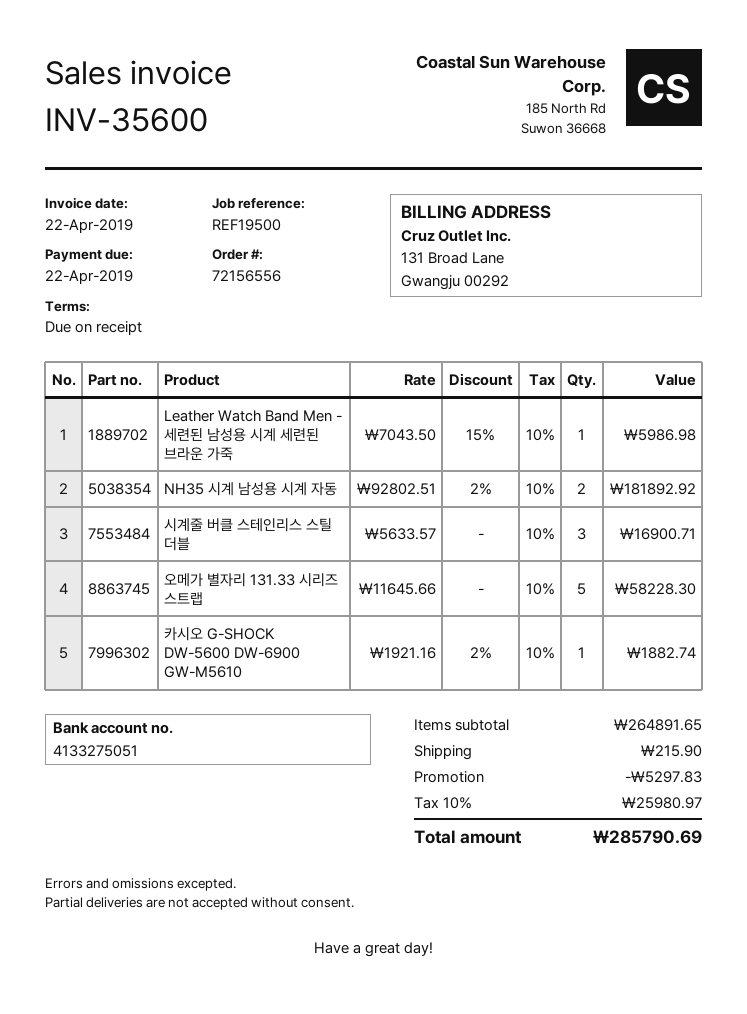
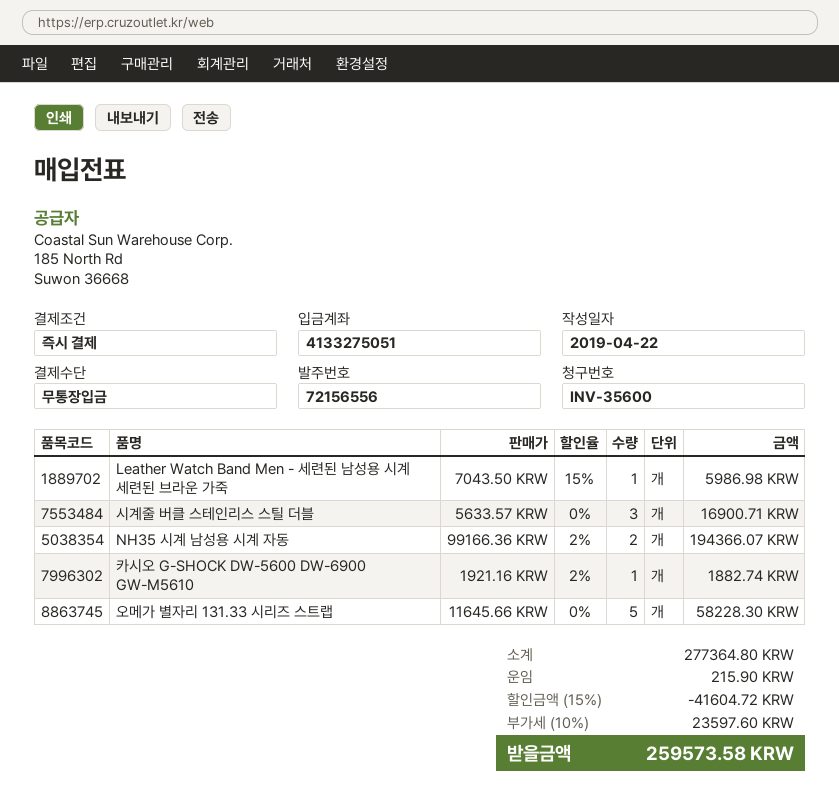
NH35 시계 남성용 시계 자동: 2 x 92802.51 - 2% = 181892.92 -> 2 x 99166.36 - 2% = 194366.07
subtotal: 264891.65 -> 277364.80
discount: 5297.83 -> 41604.72
tax: 10% = 25980.97 -> 10% = 23597.60
total: 285790.69 -> 259573.58

